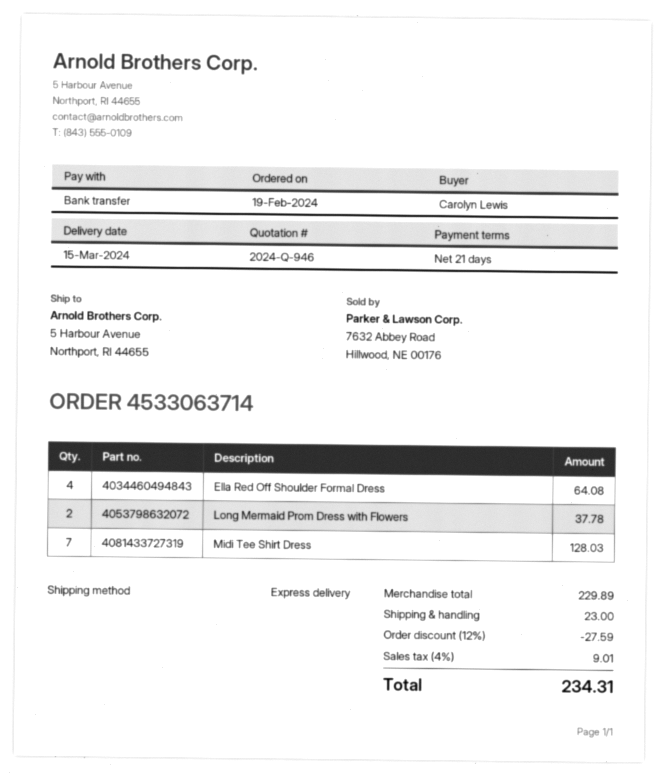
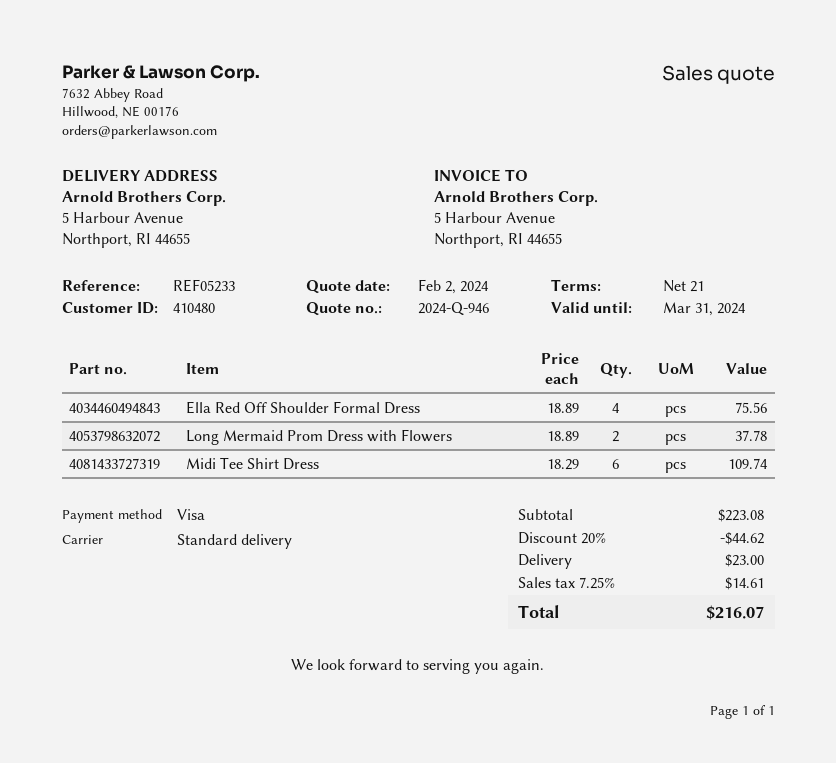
payment method: bank transfer -> Visa
shipping method: express -> standard
Ella Red Off Shoulder Formal Dress: 4 for 64.08 -> 4 for 75.56
Midi Tee Shirt Dress: 7 for 128.03 -> 6 for 109.74
subtotal: 229.89 -> 223.08
discount: 12% = 27.59 -> 20% = 44.62
tax: 4% = 9.01 -> 7.25% = 14.61
total: 234.31 -> 216.07

